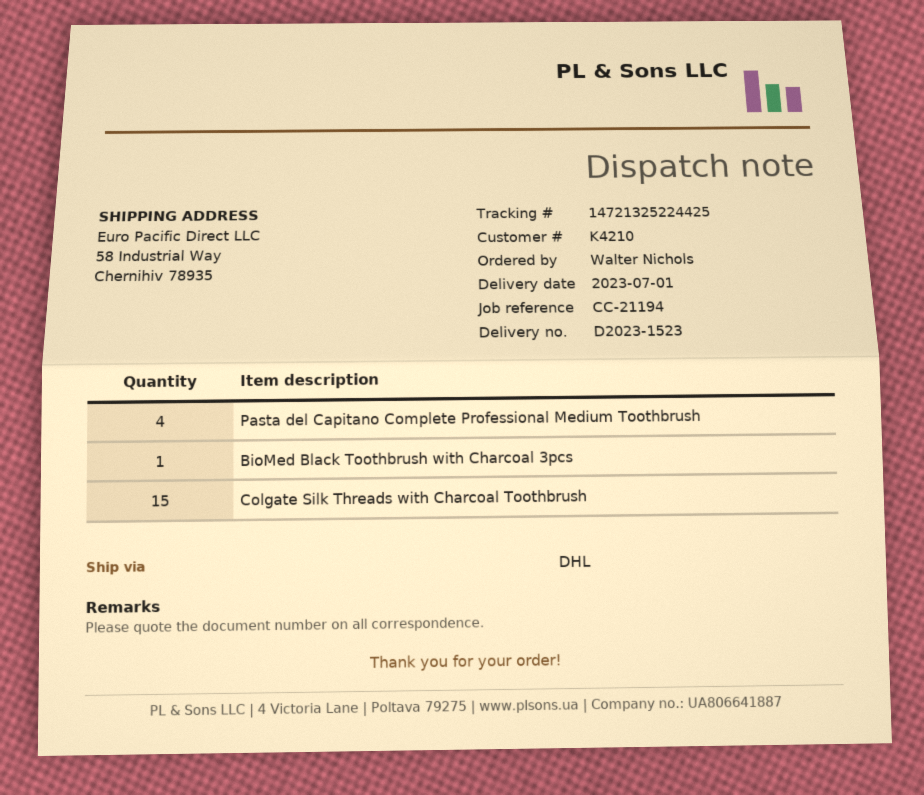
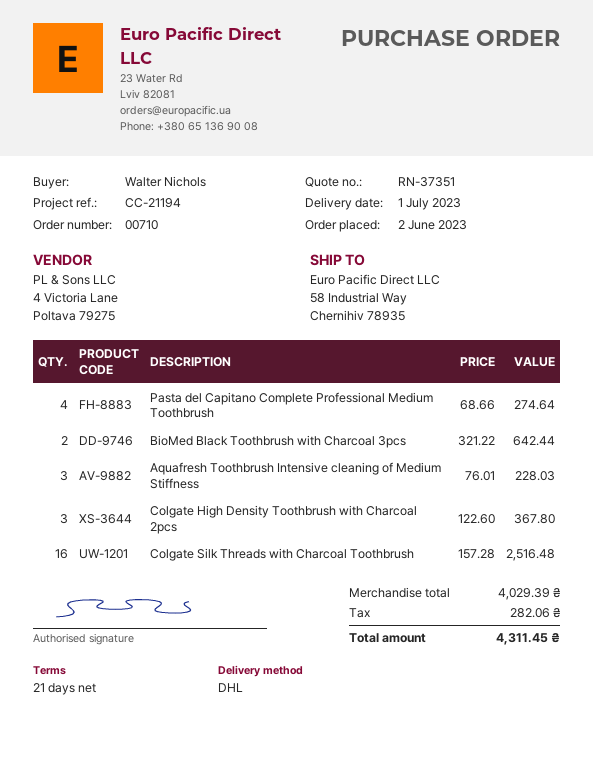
BioMed Black Toothbrush with Charcoal 3pcs: 1 -> 2
Colgate Silk Threads with Charcoal Toothbrush: 15 -> 16
Aquafresh Toothbrush Intensive cleaning of Medium Stiffness: none -> 3
Colgate High Density Toothbrush with Charcoal 2pcs: none -> 3

